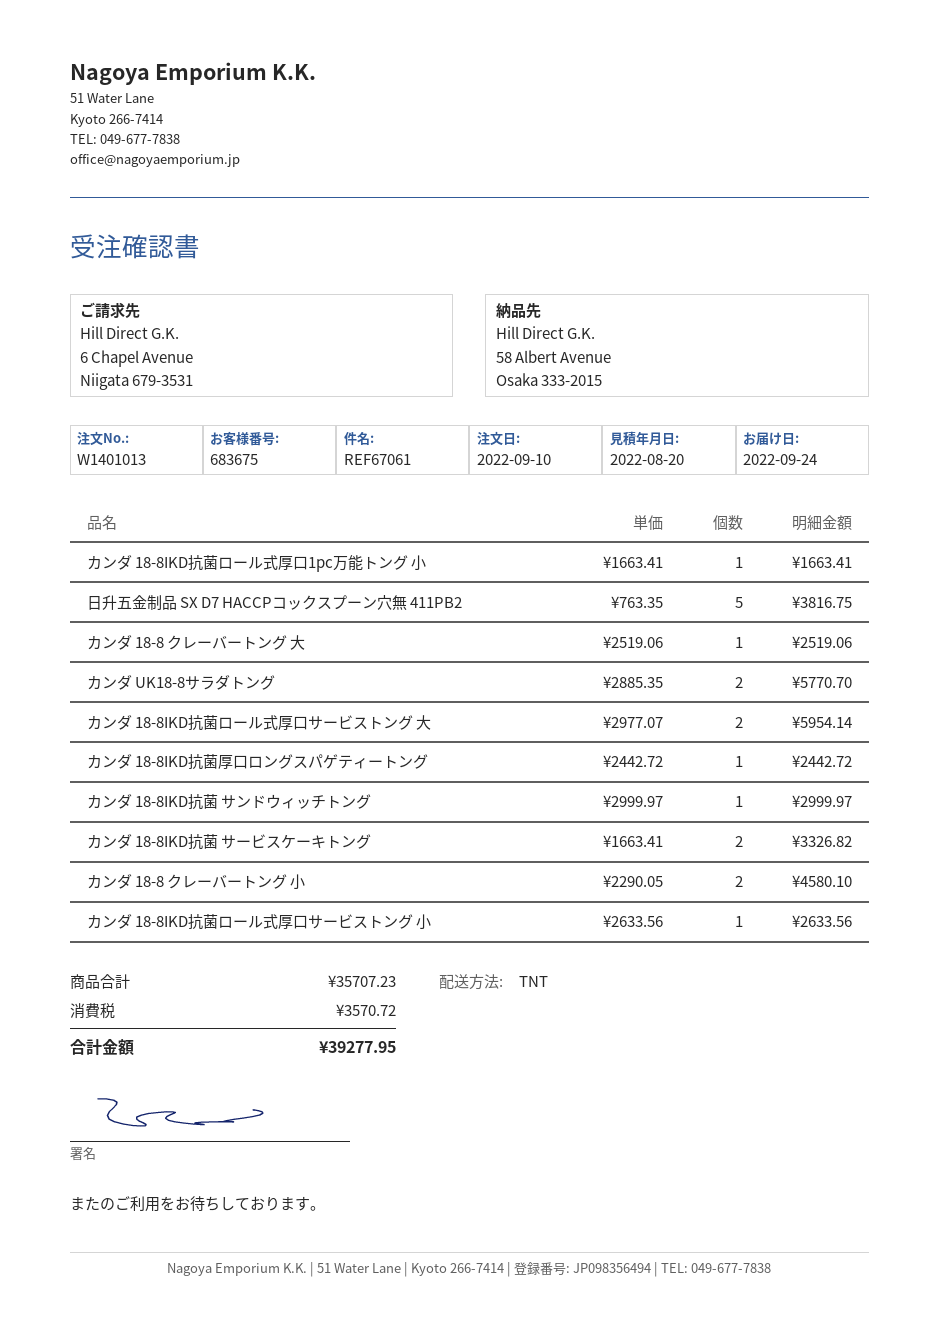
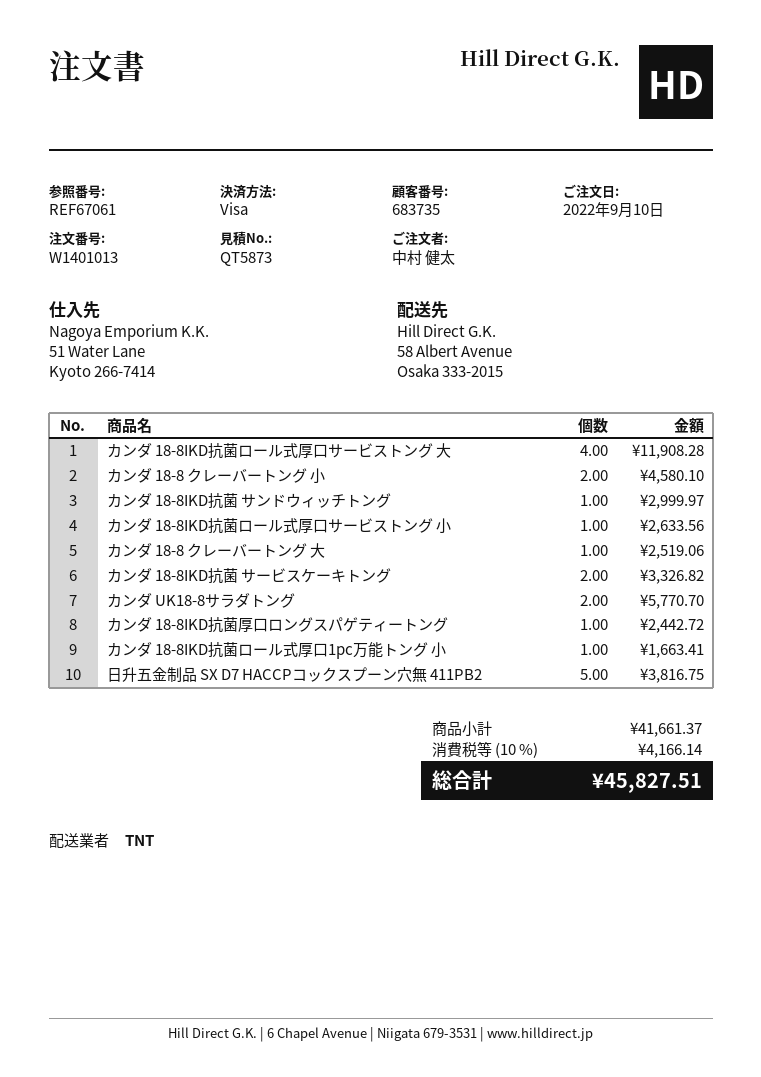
customer number: 683675 -> 683735
カンダ 18-8IKD抗菌ロール式厚口サービストング 大: 2 for 5954.14 -> 4 for 11908.28
subtotal: 35707.23 -> 41661.37
tax: 3570.72 -> 4166.14
total: 39277.95 -> 45827.51

